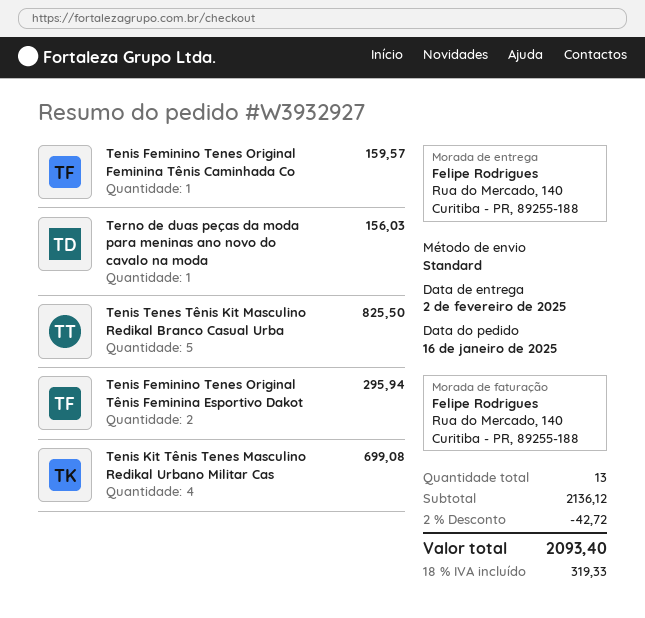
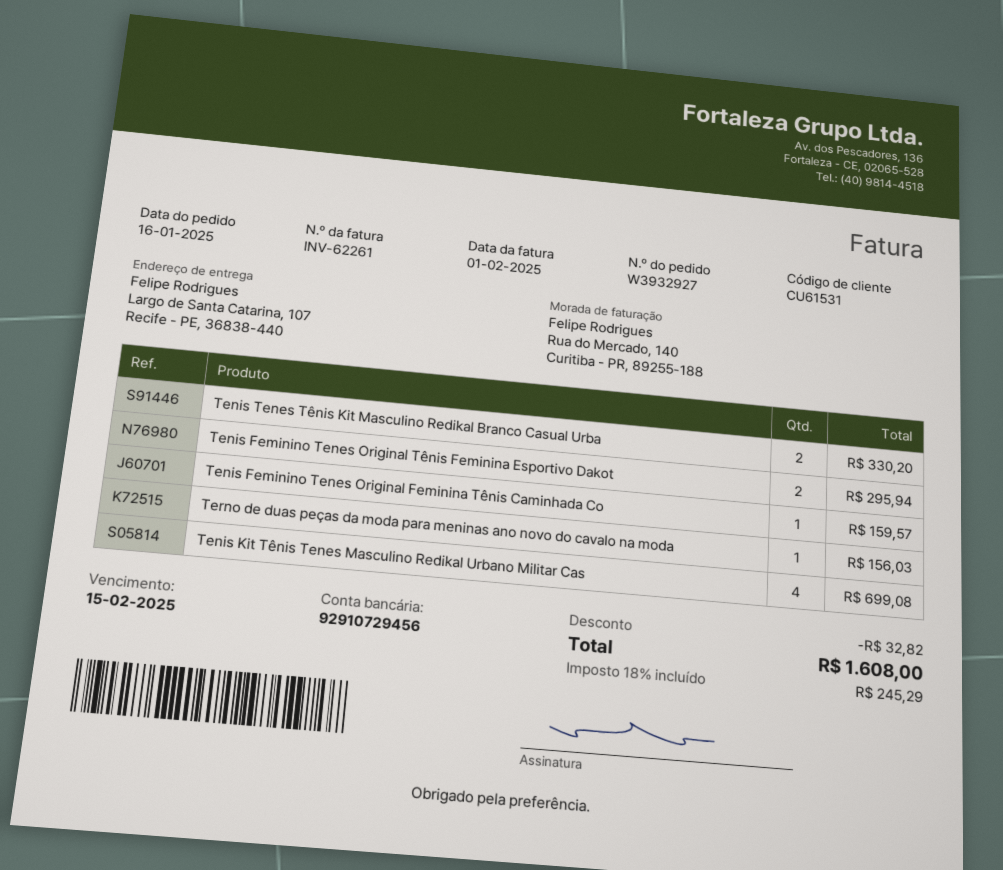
ship to: Rua do Mercado, 140, Curitiba - PR, 89255-188 -> Largo de Santa Catarina, 107, Recife - PE, 36838-440
Tenis Tenes Tênis Kit Masculino Redikal Branco Casual Urba: 5 for 825.50 -> 2 for 330.20
discount: 42.72 -> 32.82
tax: 18% = 319.33 -> 18% = 245.29
total: 2093.40 -> 1608.00

